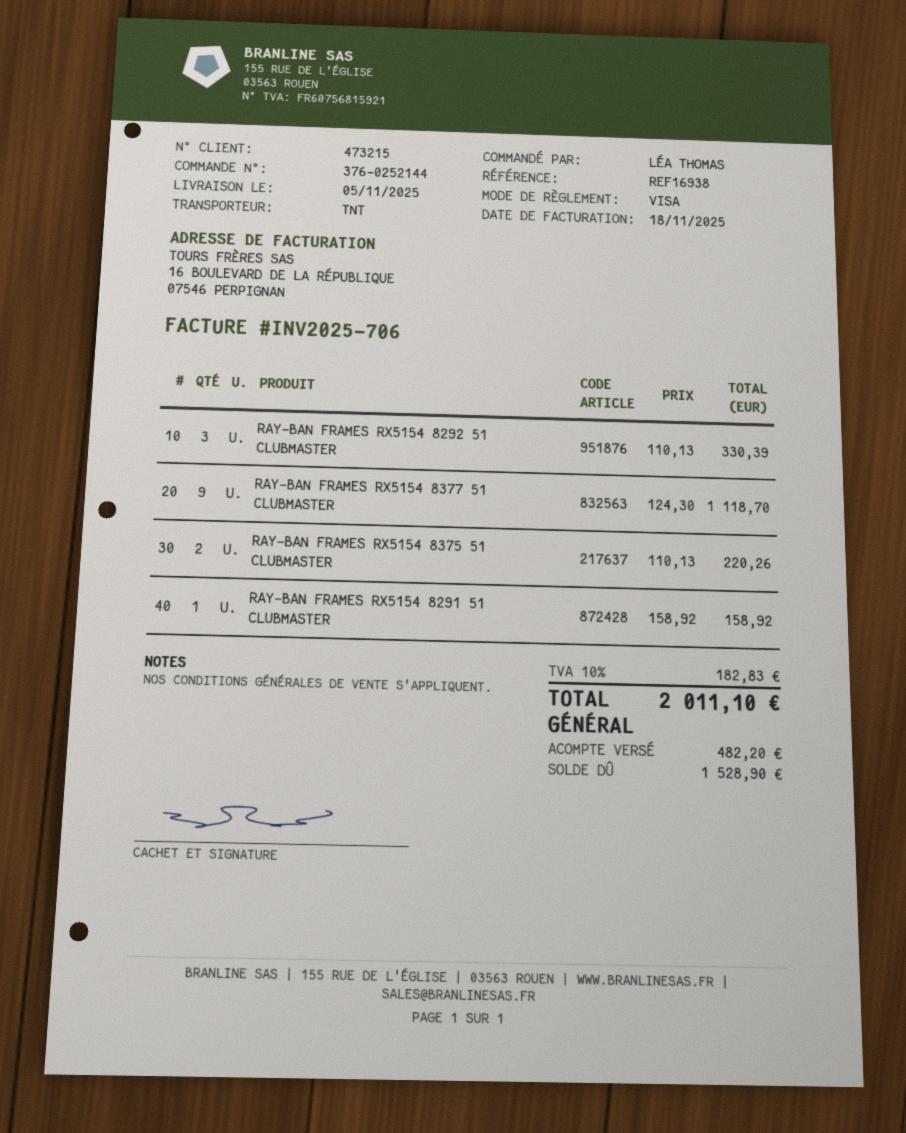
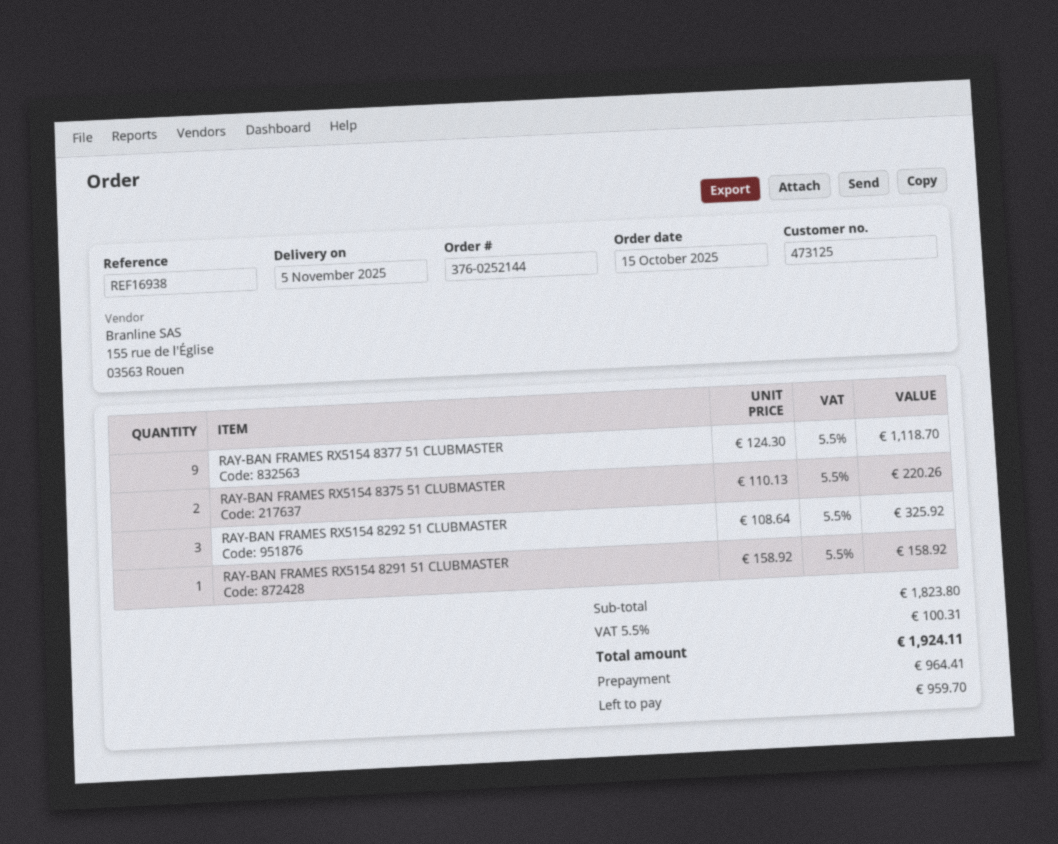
customer number: 473215 -> 473125
RAY-BAN FRAMES RX5154 8292 51 CLUBMASTER: 3 x 110.13 = 330.39 -> 3 x 108.64 = 325.92
tax: 10% = 182.83 -> 5.5% = 100.31
total: 2011.10 -> 1924.11
deposit: 482.20 -> 964.41
balance: 1528.90 -> 959.70

